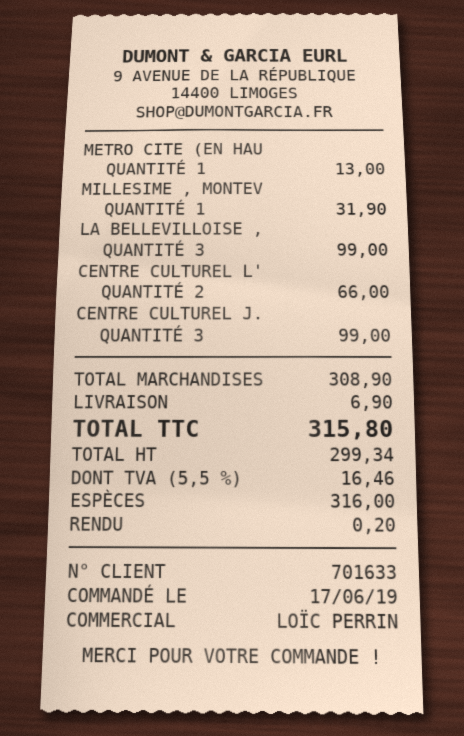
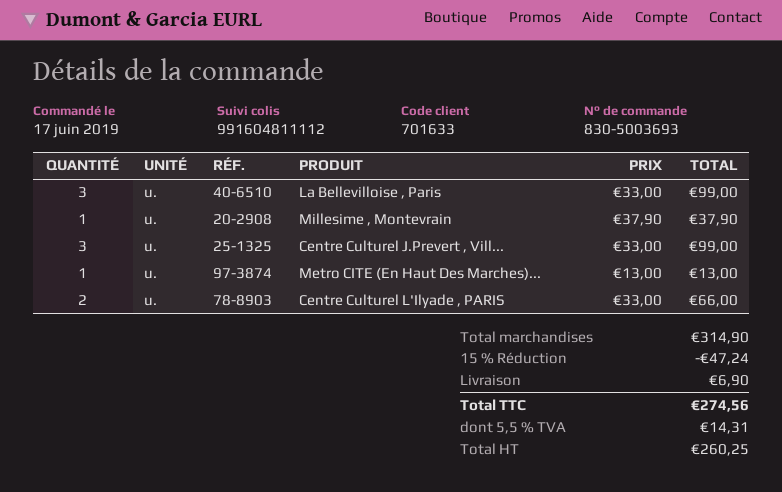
MILLESIME , MONTEV: 1 for 31.90 -> 1 for 37.90
subtotal: 308.90 -> 314.90
discount: none -> 15% = 47.24
net: 299.34 -> 260.25
tax: 5.5% = 16.46 -> 5.5% = 14.31
total: 315.80 -> 274.56

